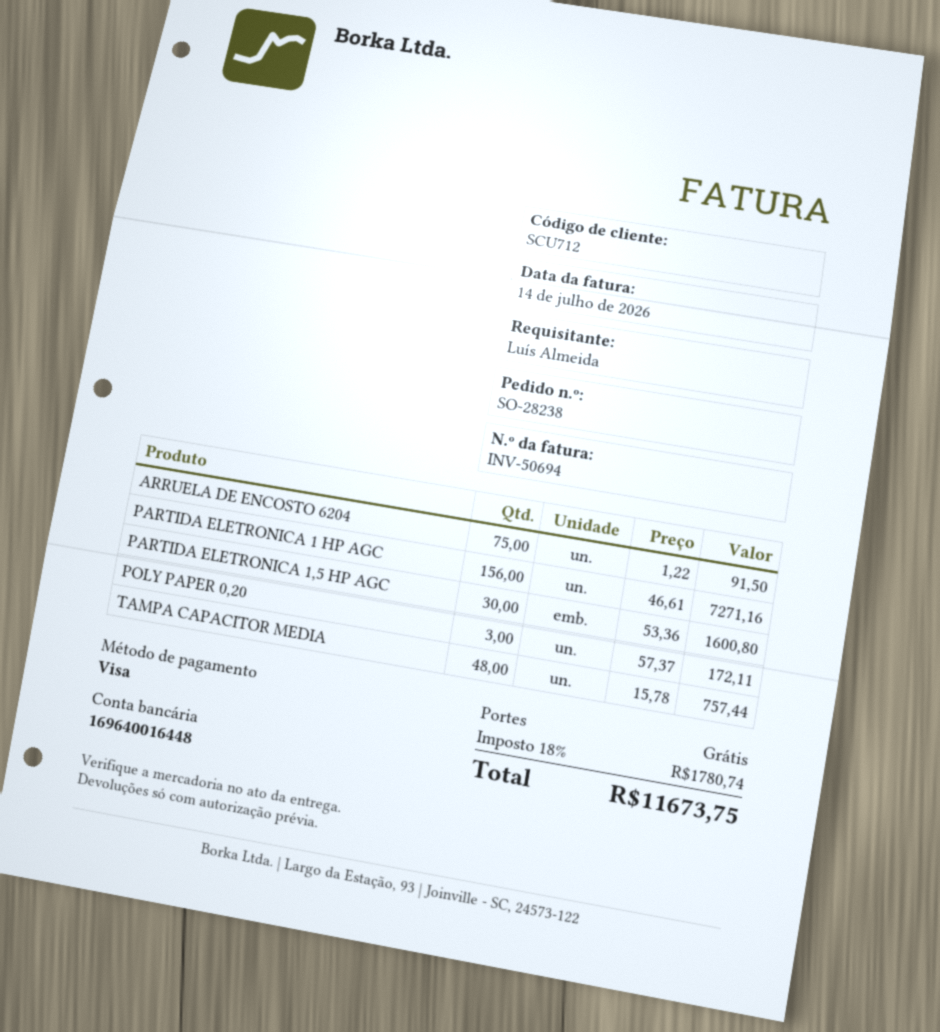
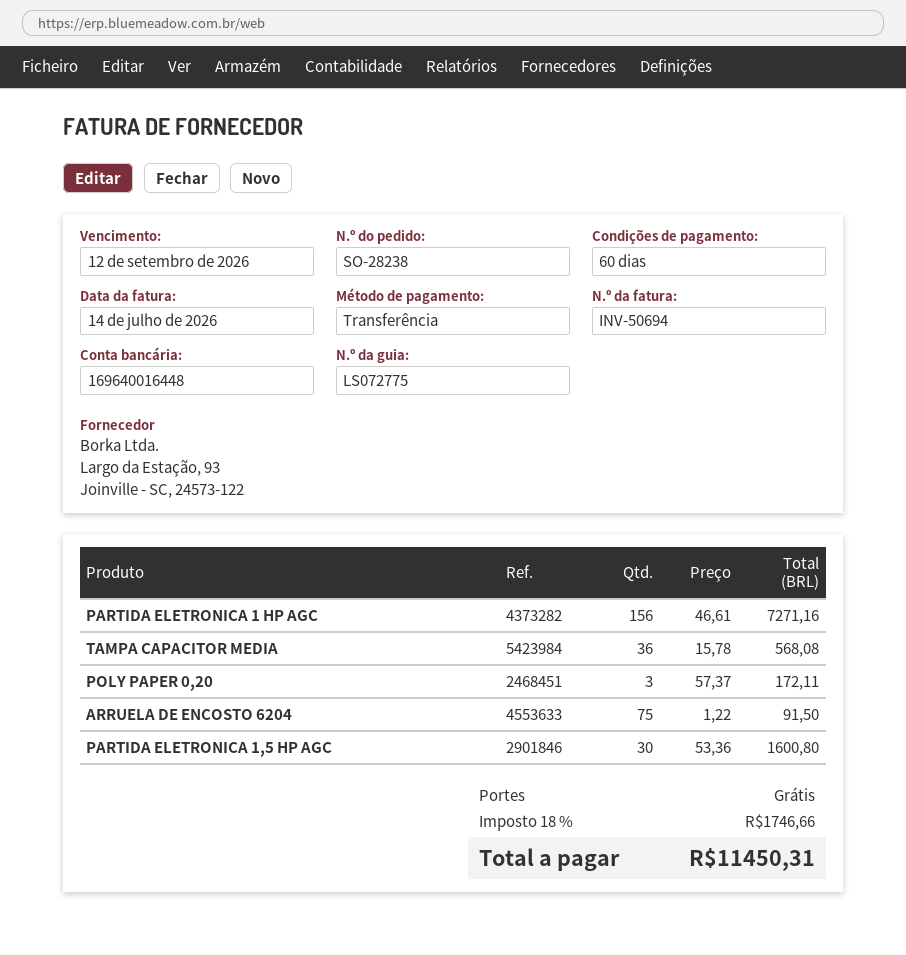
payment method: Visa -> bank transfer
TAMPA CAPACITOR MEDIA: 48 x 15.78 = 757.44 -> 36 x 15.78 = 568.08
tax: 18% = 1780.74 -> 18% = 1746.66
total: 11673.75 -> 11450.31

